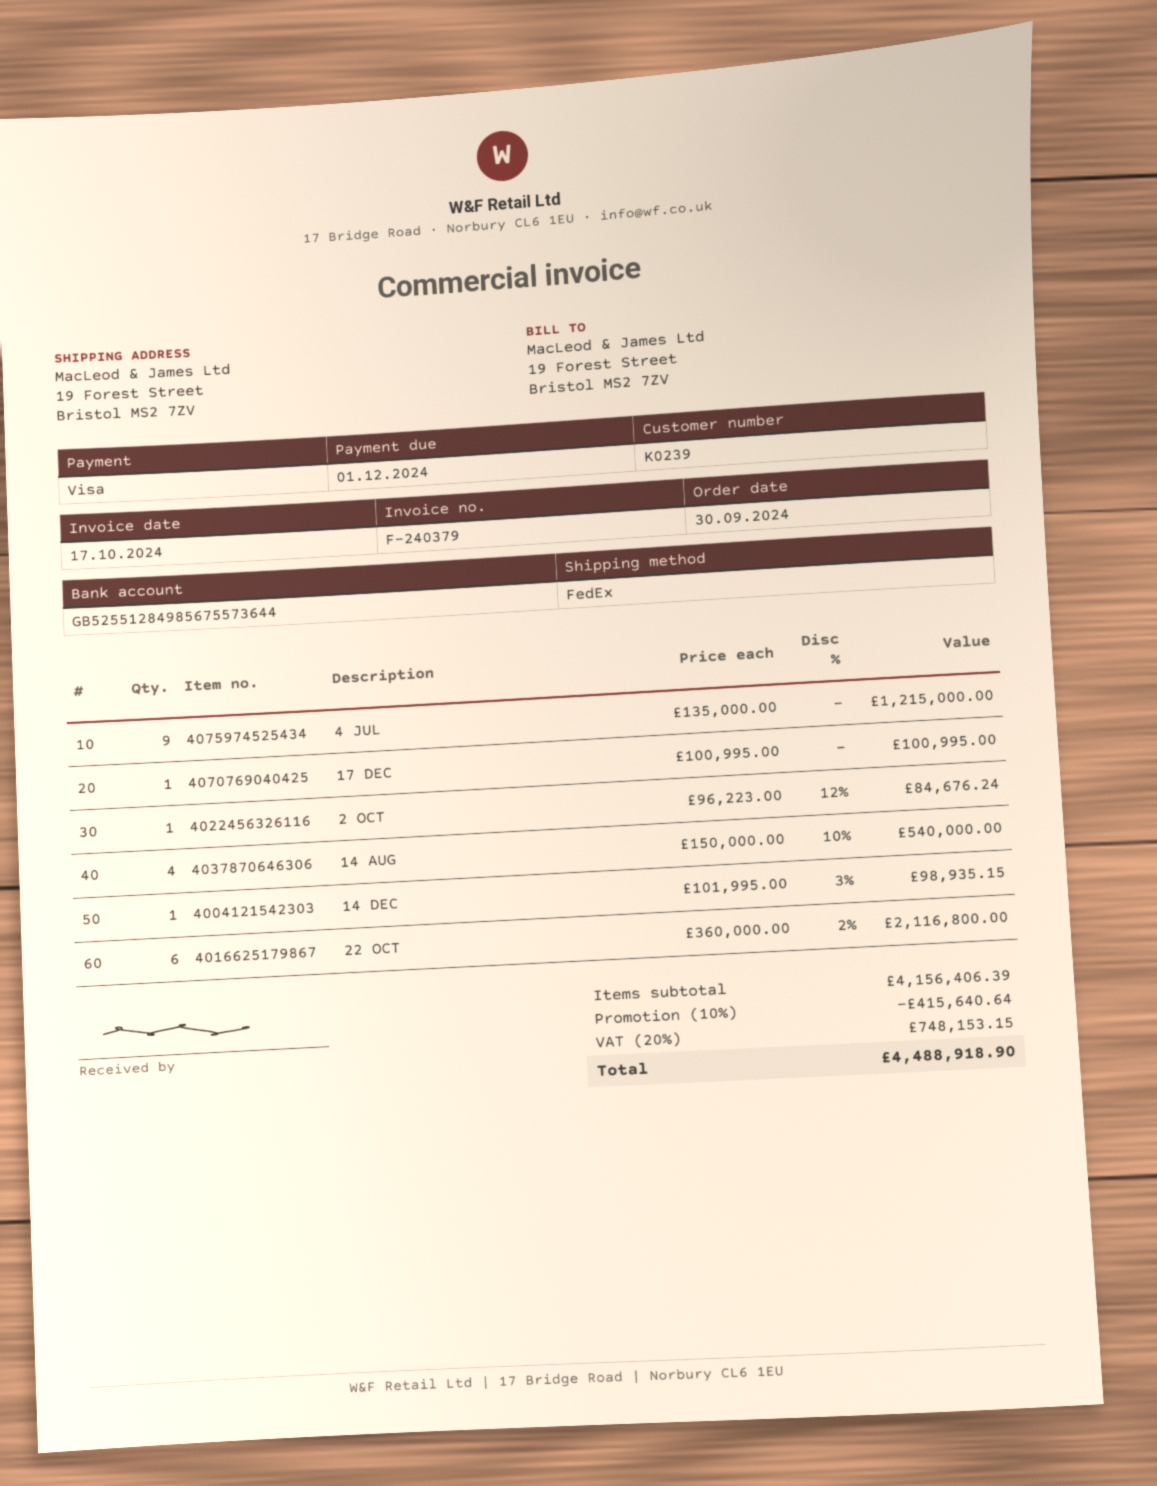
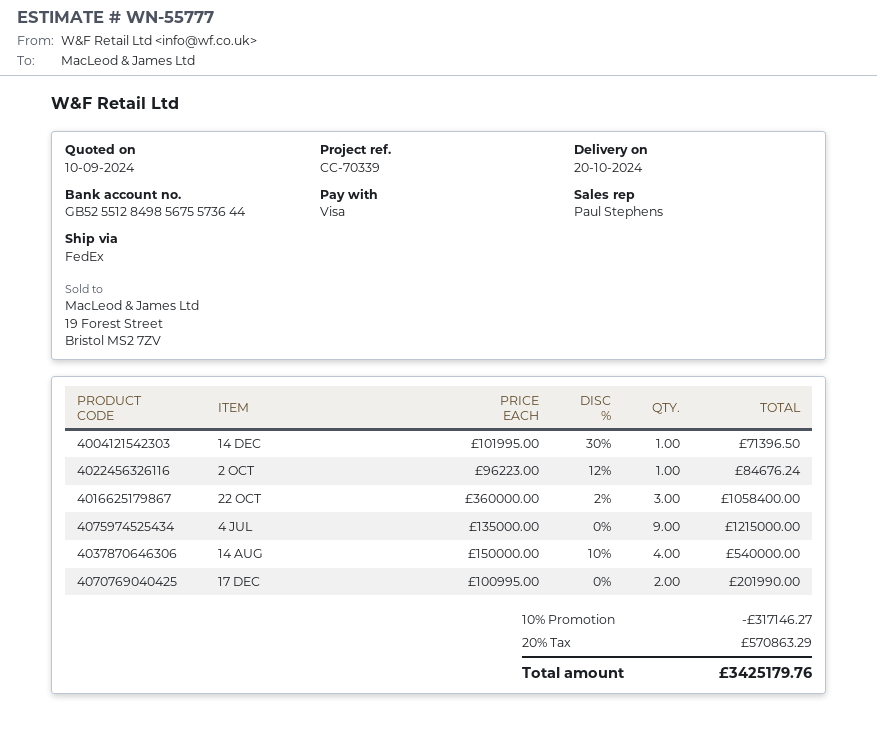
17 DEC: 1 x 100995.00 = 100995.00 -> 2 x 100995.00 = 201990.00
14 DEC: 1 x 101995.00 - 3% = 98935.15 -> 1 x 101995.00 - 30% = 71396.50
22 OCT: 6 x 360000.00 - 2% = 2116800.00 -> 3 x 360000.00 - 2% = 1058400.00
discount: 10% = 415640.64 -> 10% = 317146.27
tax: 20% = 748153.15 -> 20% = 570863.29
total: 4488918.90 -> 3425179.76

